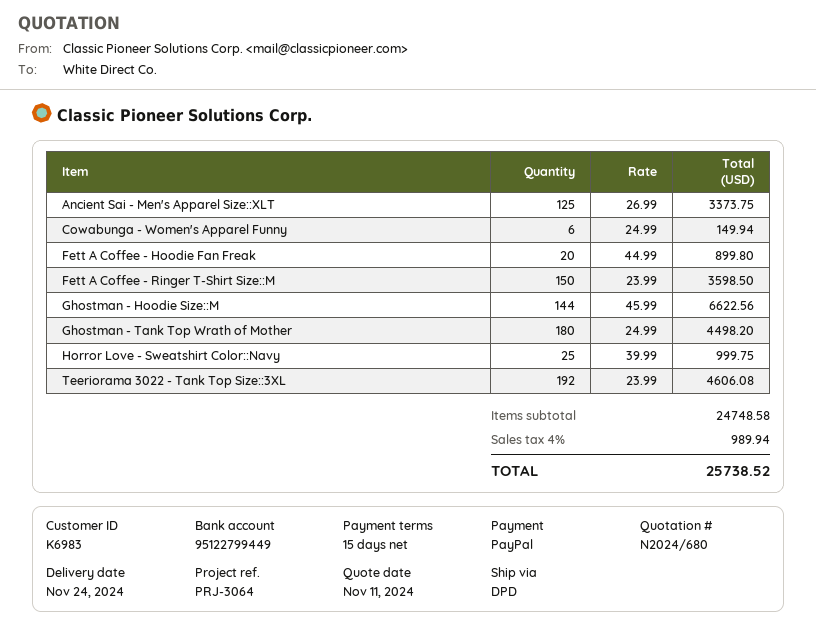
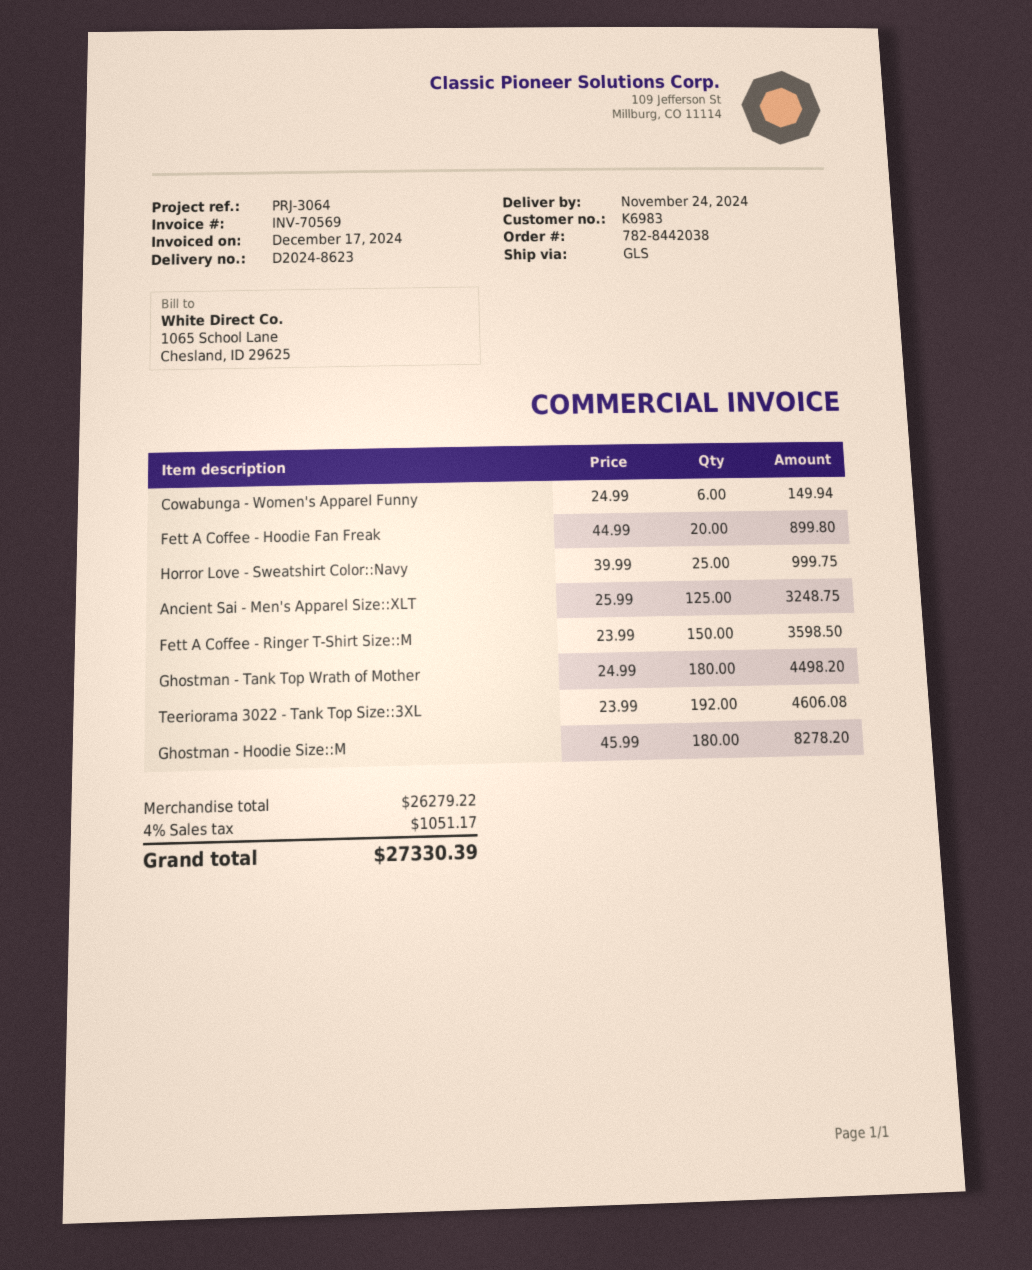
shipping method: DPD -> GLS
Ancient Sai - Men's Apparel Size::XLT: 125 x 26.99 = 3373.75 -> 125 x 25.99 = 3248.75
Ghostman - Hoodie Size::M: 144 x 45.99 = 6622.56 -> 180 x 45.99 = 8278.20
subtotal: 24748.58 -> 26279.22
tax: 4% = 989.94 -> 4% = 1051.17
total: 25738.52 -> 27330.39

